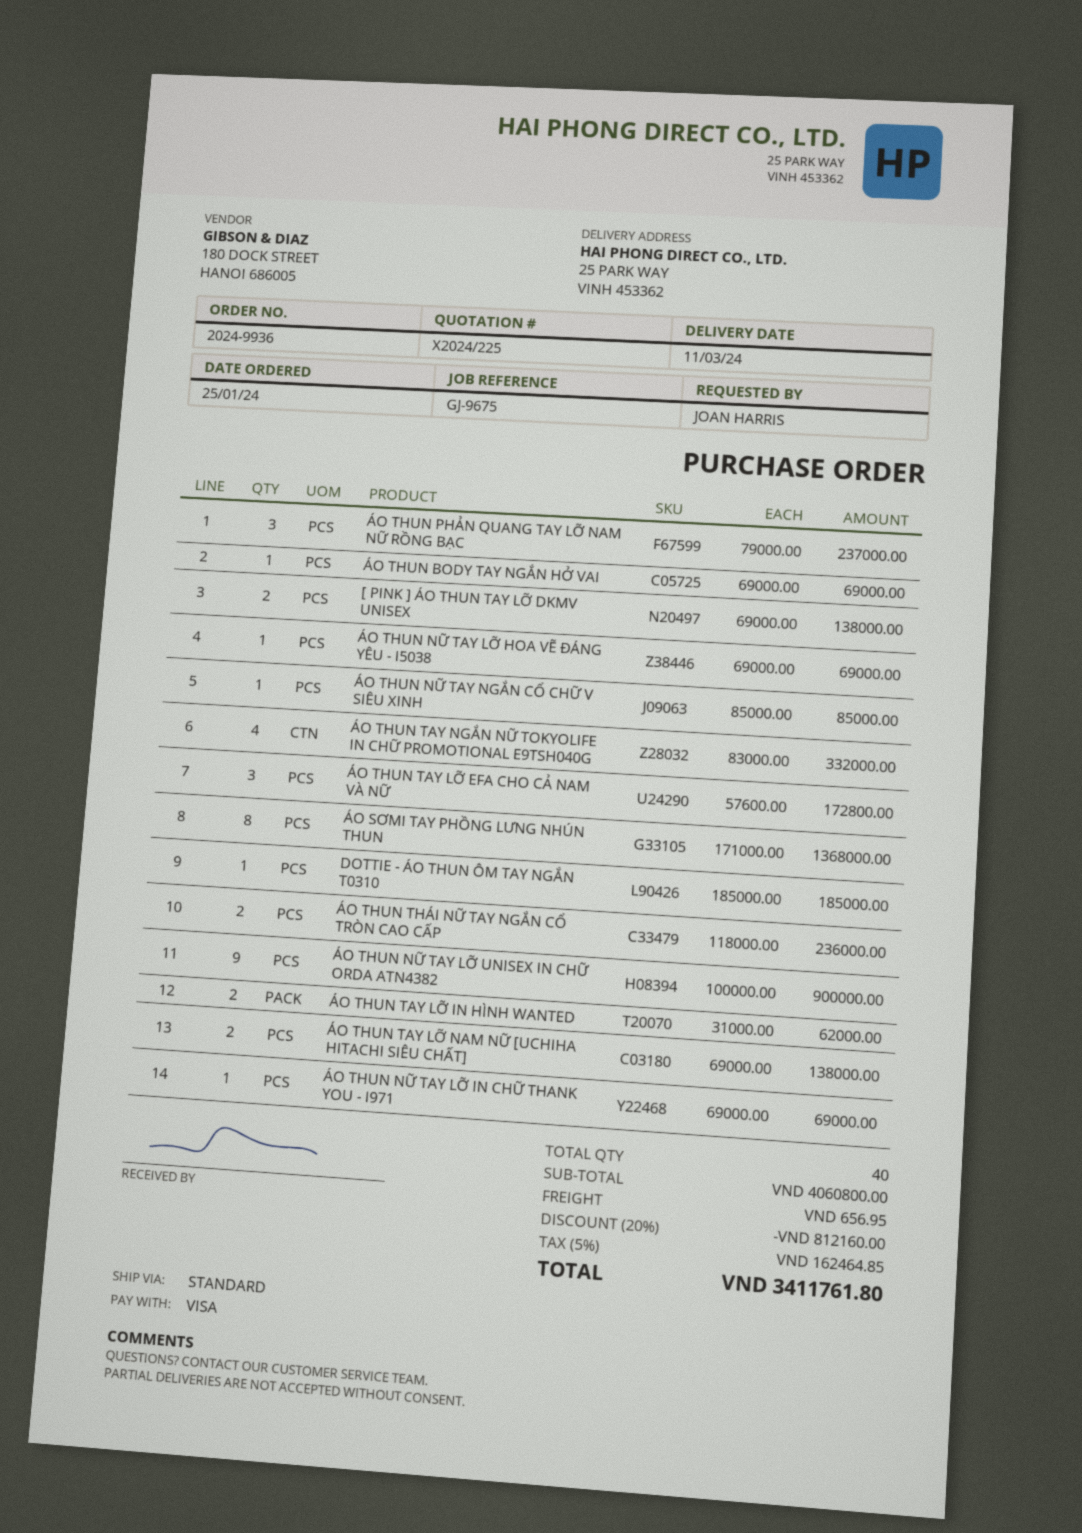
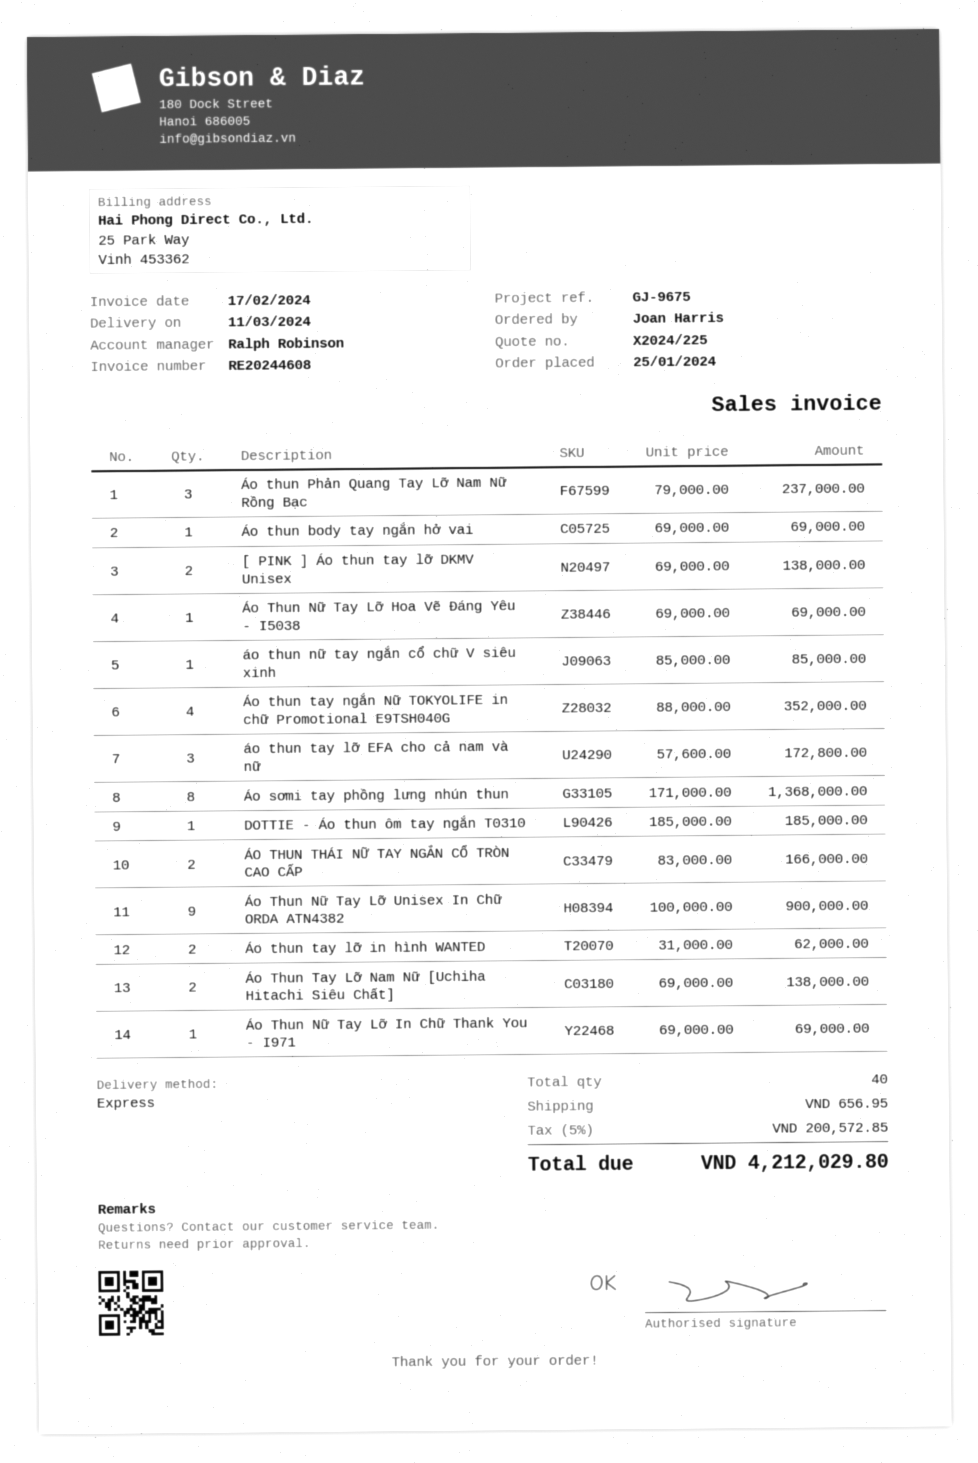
shipping method: standard -> express
ÁO THUN TAY NGẮN NỮ TOKYOLIFE IN CHỮ PROMOTIONAL E9TSH040G: 4 x 83000.00 = 332000.00 -> 4 x 88000.00 = 352000.00
ÁO THUN THÁI NỮ TAY NGẮN CỔ TRÒN CAO CẤP: 2 x 118000.00 = 236000.00 -> 2 x 83000.00 = 166000.00
discount: 20% = 812160.00 -> none
tax: 5% = 162464.85 -> 5% = 200572.85
total: 3411761.80 -> 4212029.80

